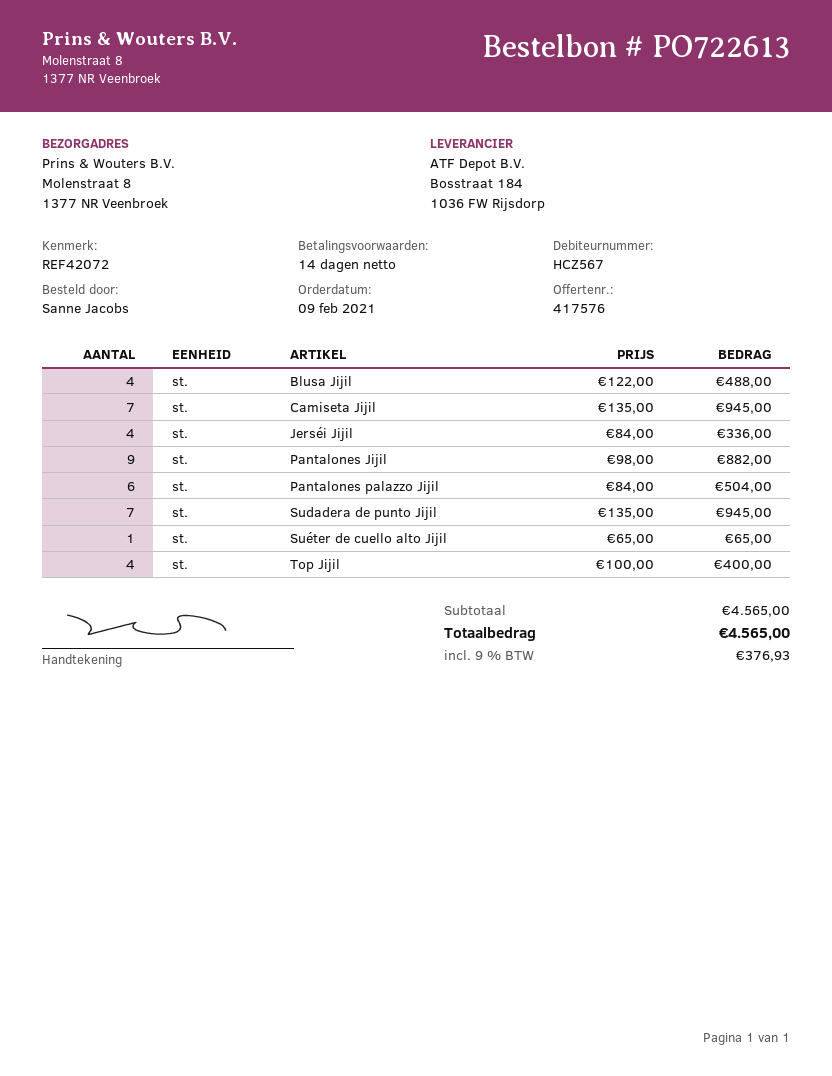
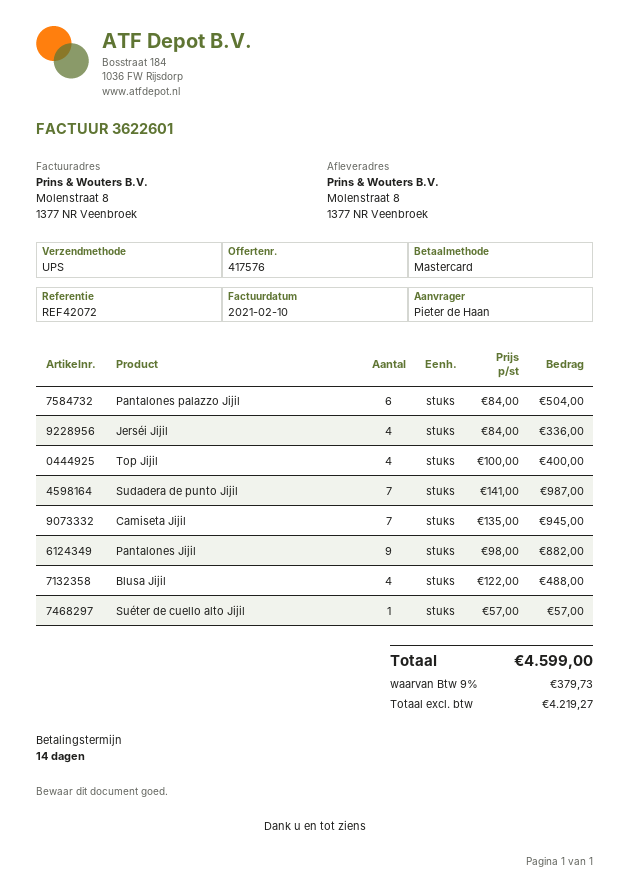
ordered by: Sanne Jacobs -> Pieter de Haan
Sudadera de punto Jijil: 7 x 135.00 = 945.00 -> 7 x 141.00 = 987.00
Suéter de cuello alto Jijil: 1 x 65.00 = 65.00 -> 1 x 57.00 = 57.00
tax: 9% = 376.93 -> 9% = 379.73
total: 4565.00 -> 4599.00

